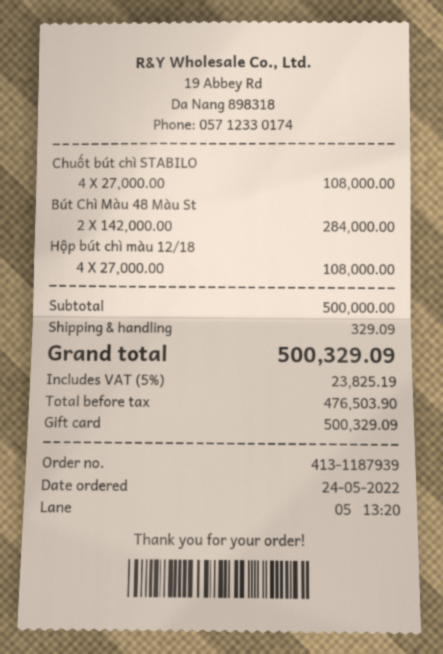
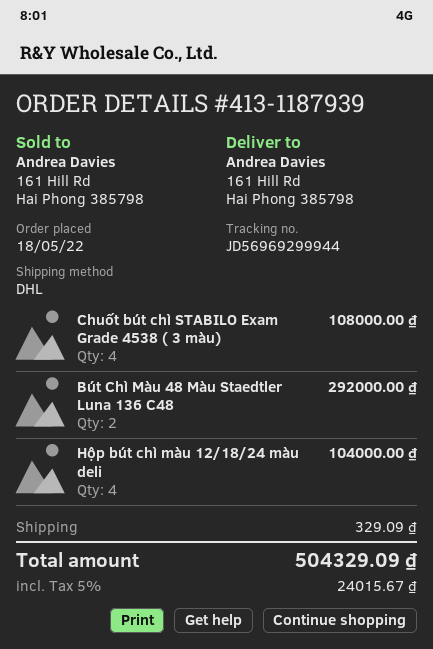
order date: 2022-05-24 -> 2022-05-18
Bút Chì Màu 48 Màu St: 2 for 284000.00 -> 2 for 292000.00
Hộp bút chì màu 12/18: 4 for 108000.00 -> 4 for 104000.00
tax: 5% = 23825.19 -> 5% = 24015.67
total: 500329.09 -> 504329.09

